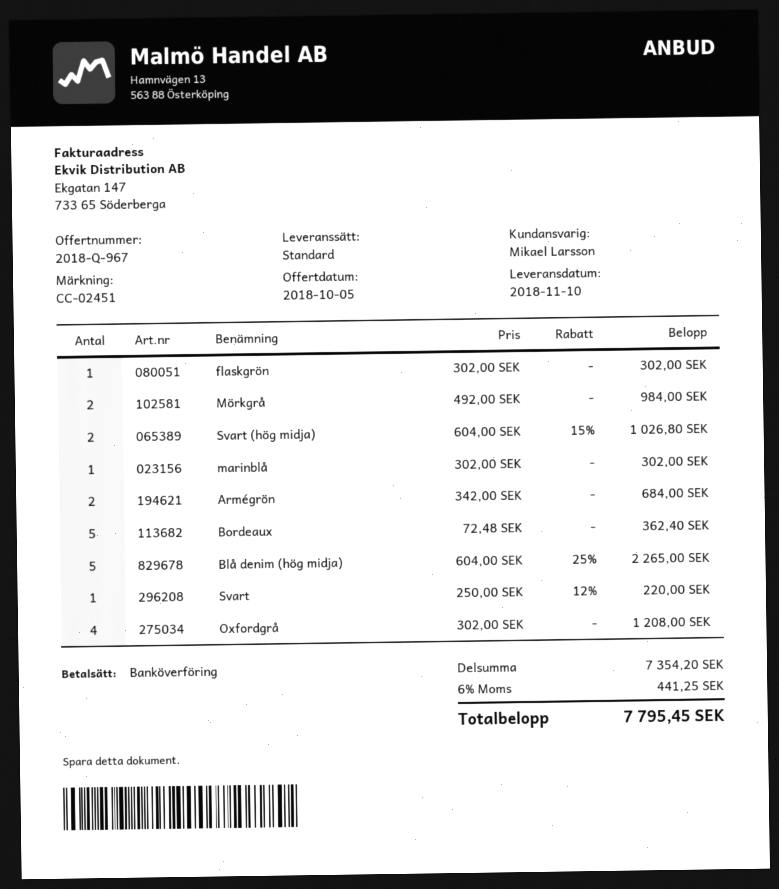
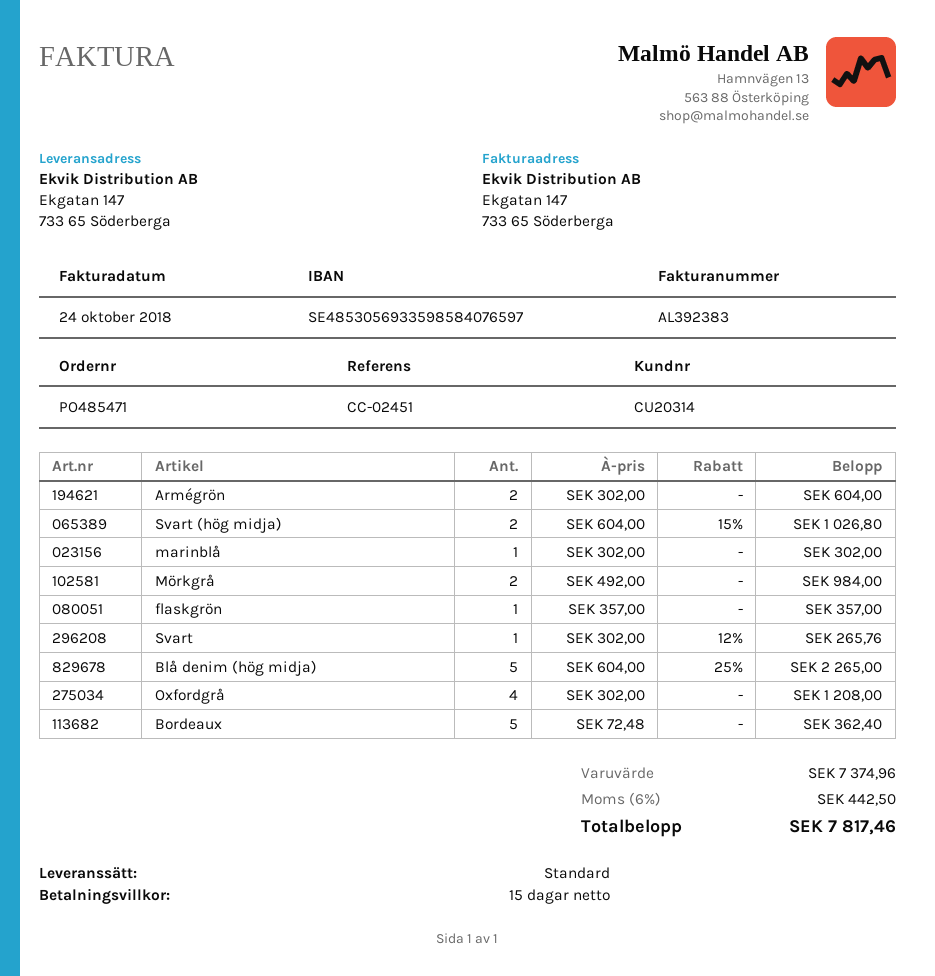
flaskgrön: 1 x 302.00 = 302.00 -> 1 x 357.00 = 357.00
Armégrön: 2 x 342.00 = 684.00 -> 2 x 302.00 = 604.00
Svart: 1 x 250.00 - 12% = 220.00 -> 1 x 302.00 - 12% = 265.76
subtotal: 7354.20 -> 7374.96
tax: 6% = 441.25 -> 6% = 442.50
total: 7795.45 -> 7817.46

